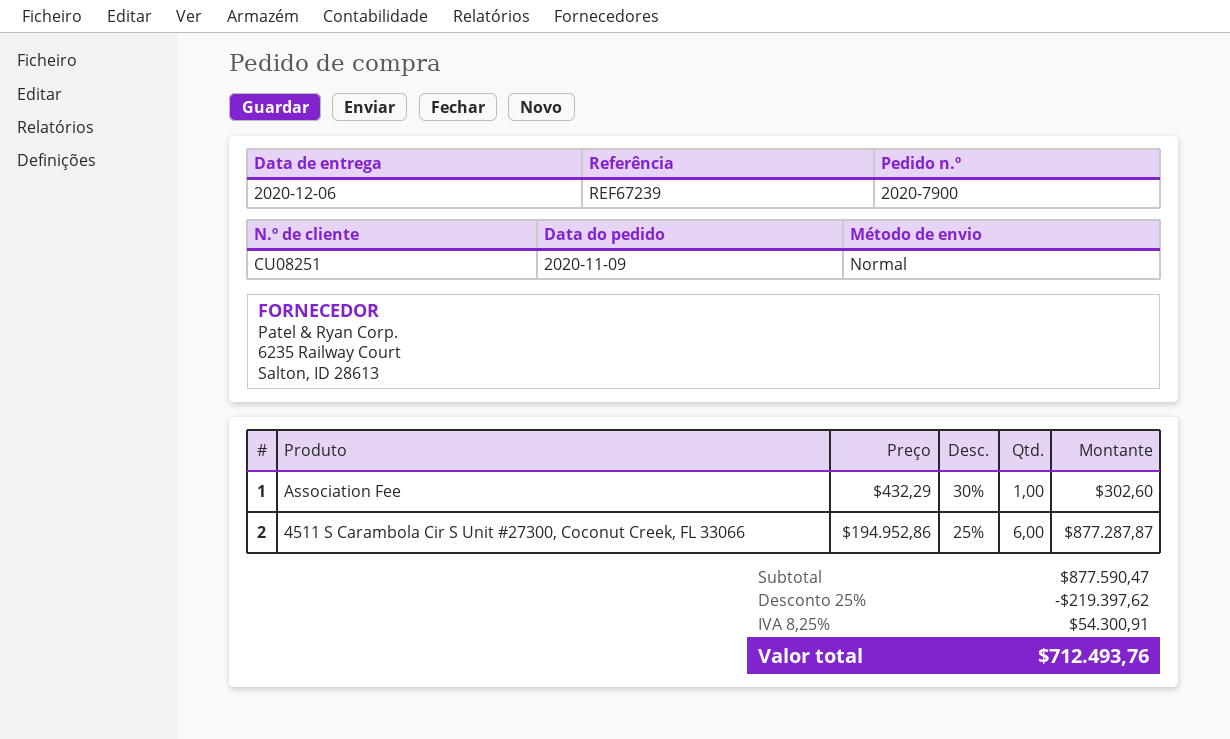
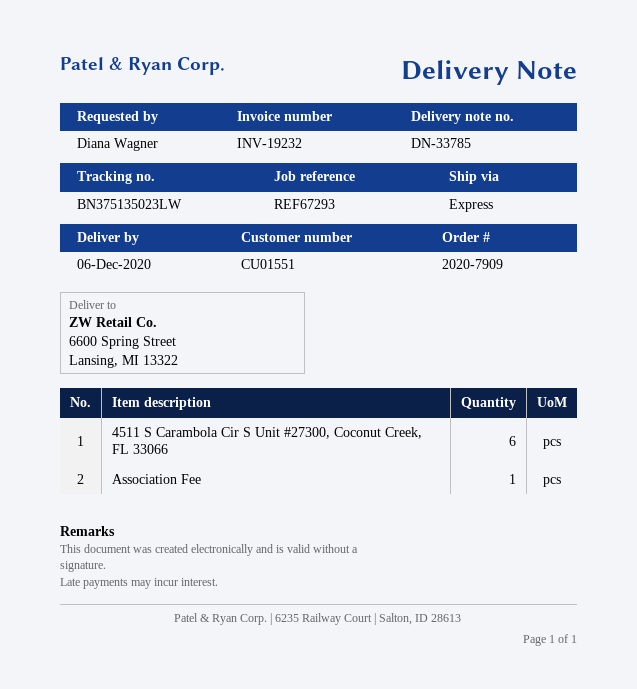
order number: 2020-7900 -> 2020-7909
customer number: CU08251 -> CU01551
reference: REF67239 -> REF67293
shipping method: standard -> express

